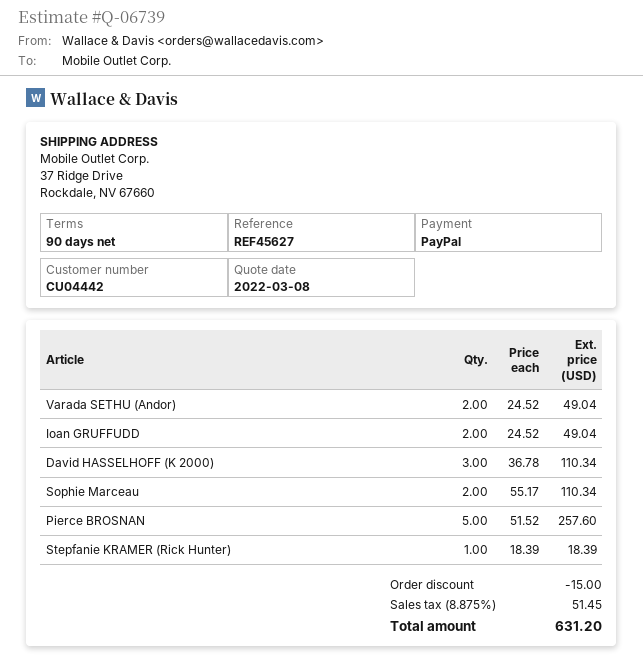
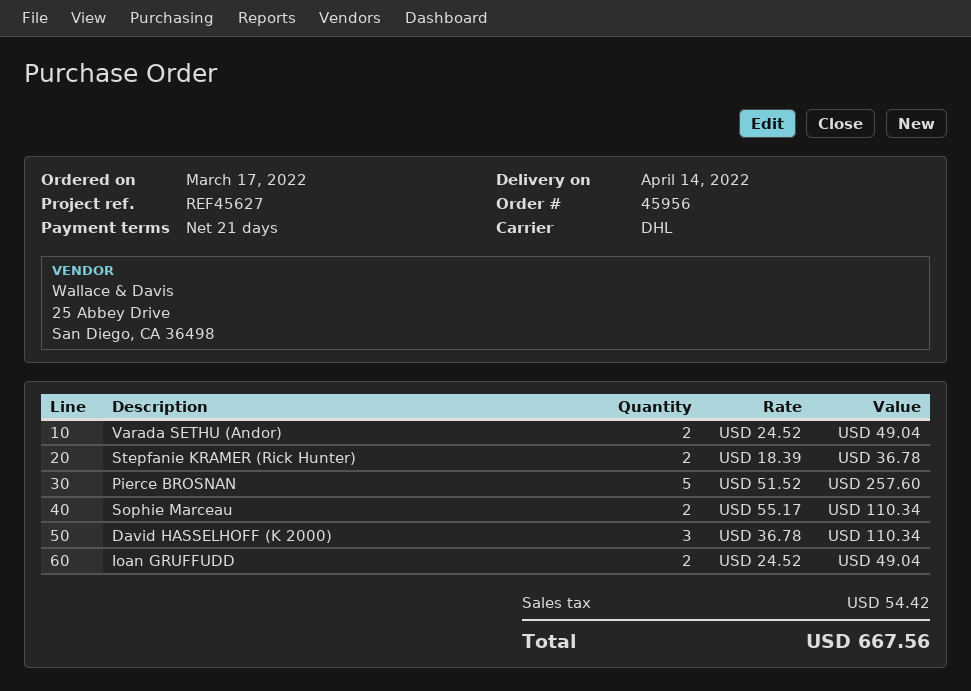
payment terms: 90 days -> 21 days
Stepfanie KRAMER (Rick Hunter): 1 x 18.39 = 18.39 -> 2 x 18.39 = 36.78
discount: 15.00 -> none
tax: 51.45 -> 54.42
total: 631.20 -> 667.56

